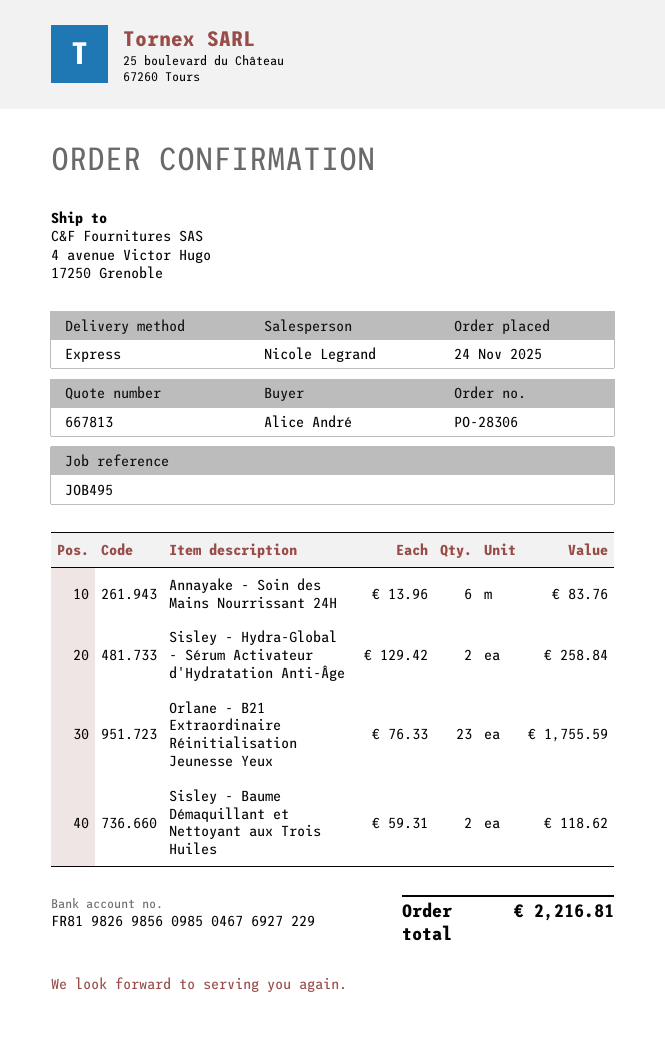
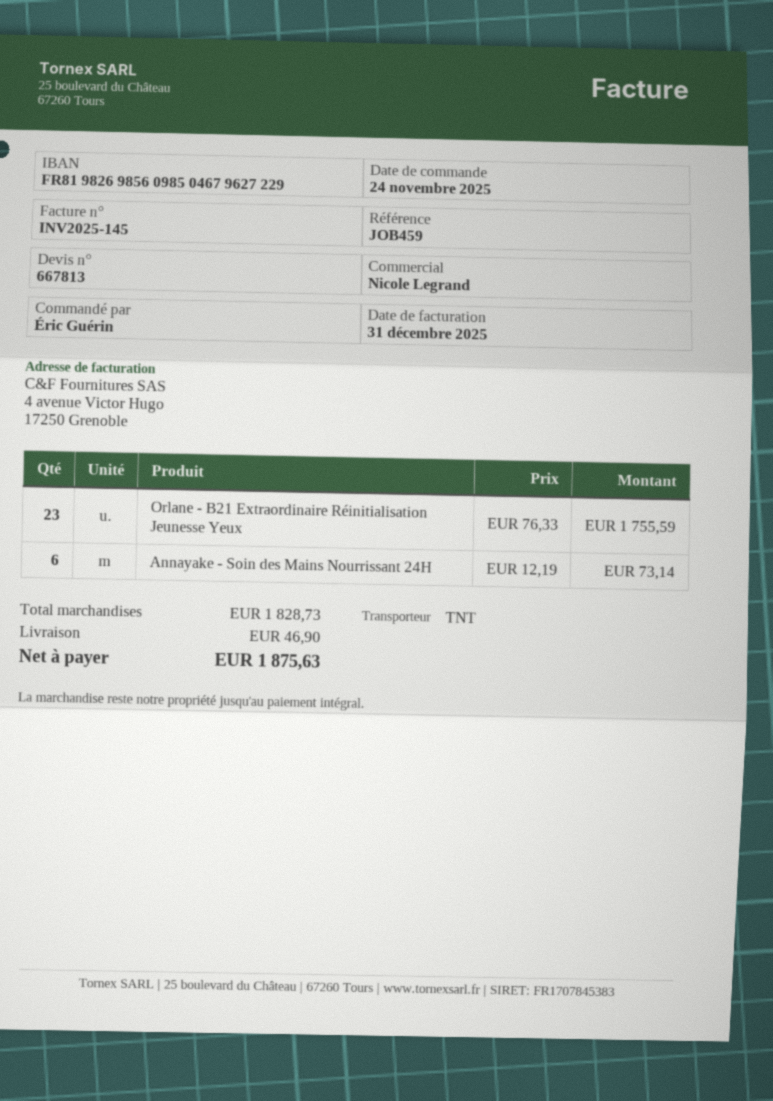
reference: JOB495 -> JOB459
ordered by: Alice André -> Éric Guérin
bank account: FR8198269856098504676927229 -> FR8198269856098504679627229
shipping method: express -> TNT
Annayake - Soin des Mains Nourrissant 24H: 6 x 13.96 = 83.76 -> 6 x 12.19 = 73.14
Sisley - Hydra-Global - Sérum Activateur d'Hydratation Anti-Âge: 2 x 129.42 = 258.84 -> none
Sisley - Baume Démaquillant et Nettoyant aux Trois Huiles: 2 x 59.31 = 118.62 -> none
shipping: none -> 46.90
total: 2216.81 -> 1875.63

